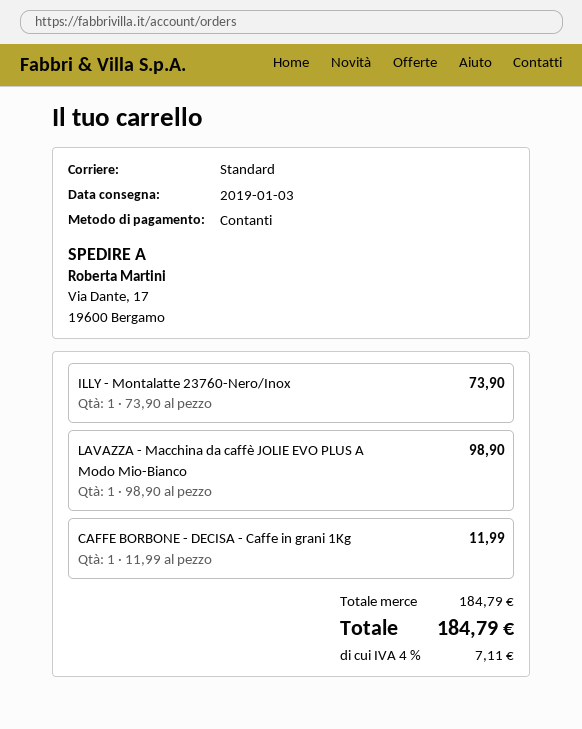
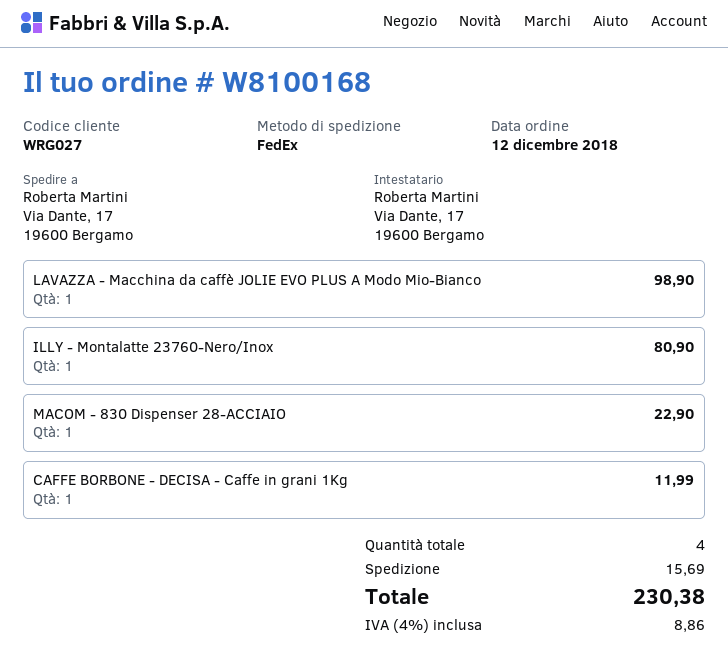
shipping method: standard -> FedEx
ILLY - Montalatte 23760-Nero/Inox: 1 for 73.90 -> 1 for 80.90
MACOM - 830 Dispenser 28-ACCIAIO: none -> 1 for 22.90
shipping: none -> 15.69
tax: 4% = 7.11 -> 4% = 8.86
total: 184.79 -> 230.38

